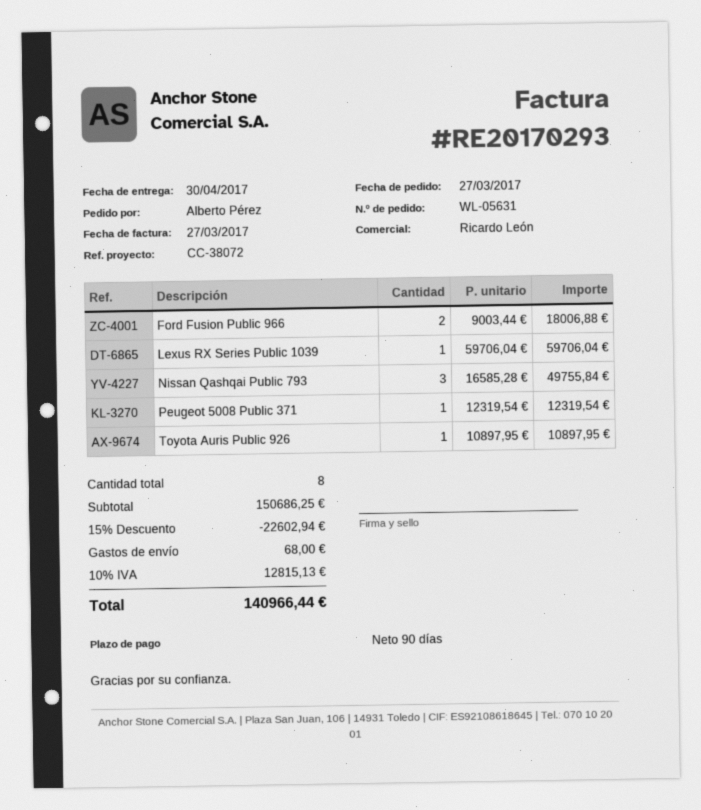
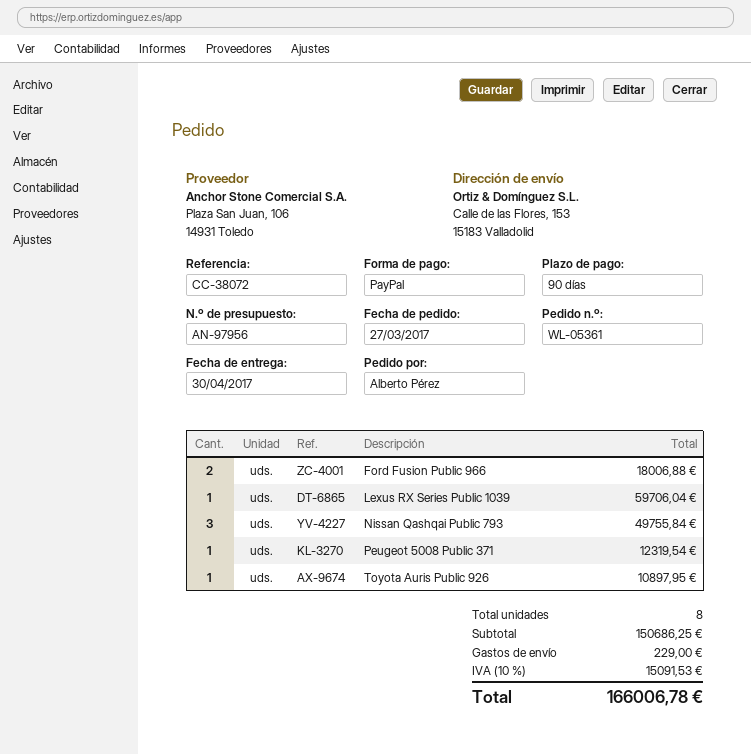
order number: WL-05631 -> WL-05361
discount: 15% = 22602.94 -> none
shipping: 68.00 -> 229.00
tax: 10% = 12815.13 -> 10% = 15091.53
total: 140966.44 -> 166006.78

